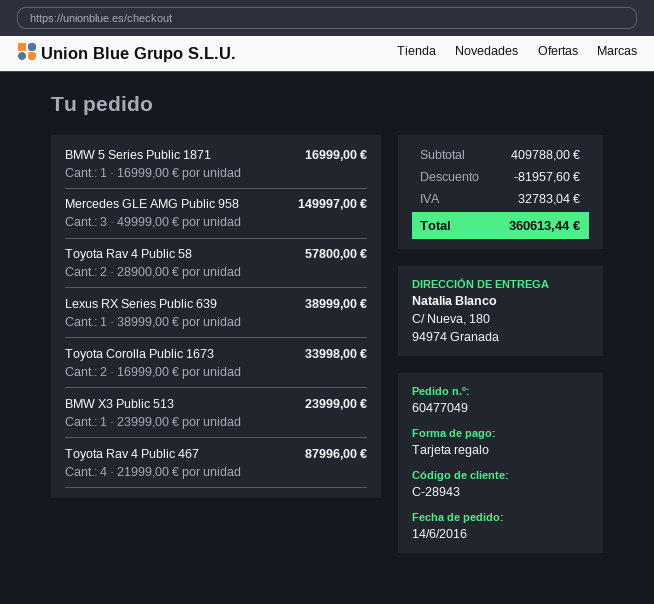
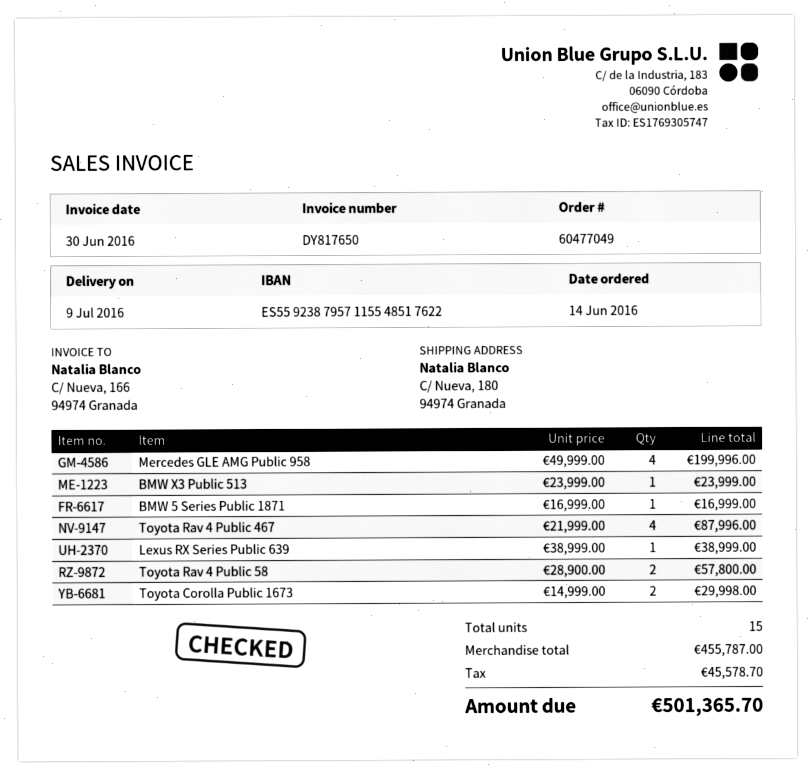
Mercedes GLE AMG Public 958: 3 x 49999.00 = 149997.00 -> 4 x 49999.00 = 199996.00
Toyota Corolla Public 1673: 2 x 16999.00 = 33998.00 -> 2 x 14999.00 = 29998.00
subtotal: 409788.00 -> 455787.00
discount: 81957.60 -> none
tax: 32783.04 -> 45578.70
total: 360613.44 -> 501365.70

